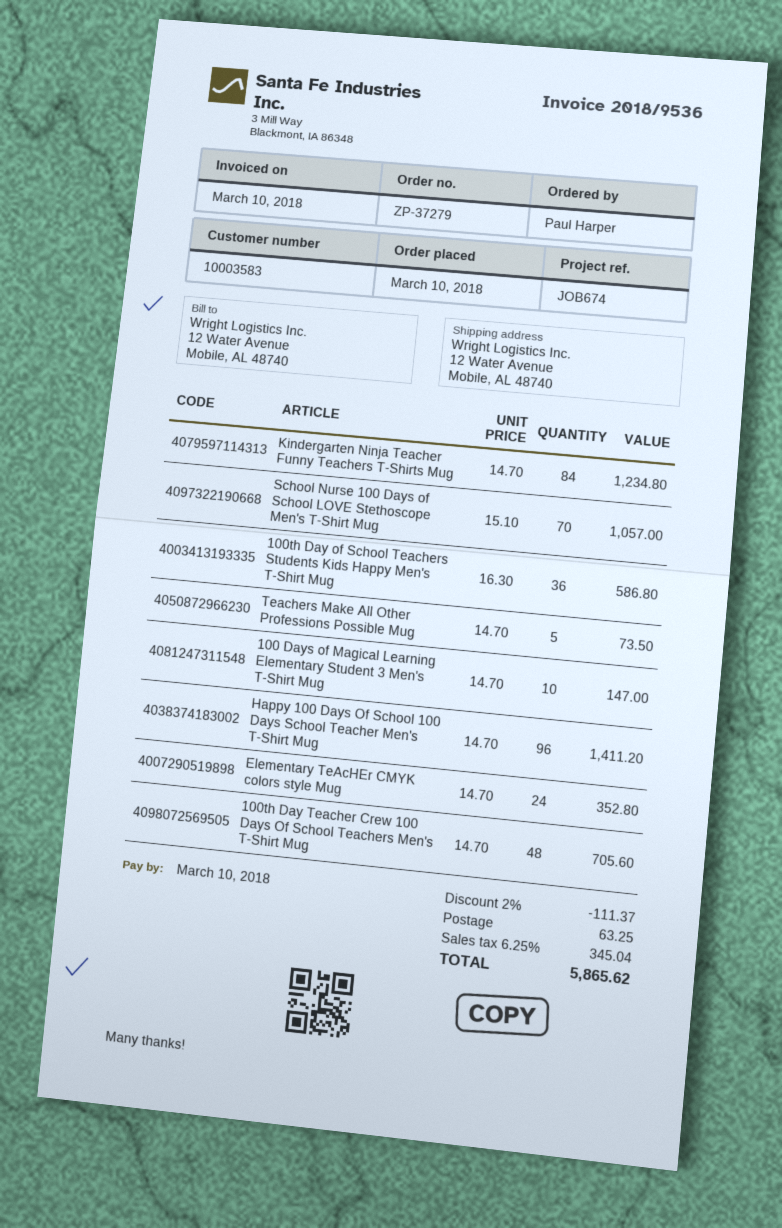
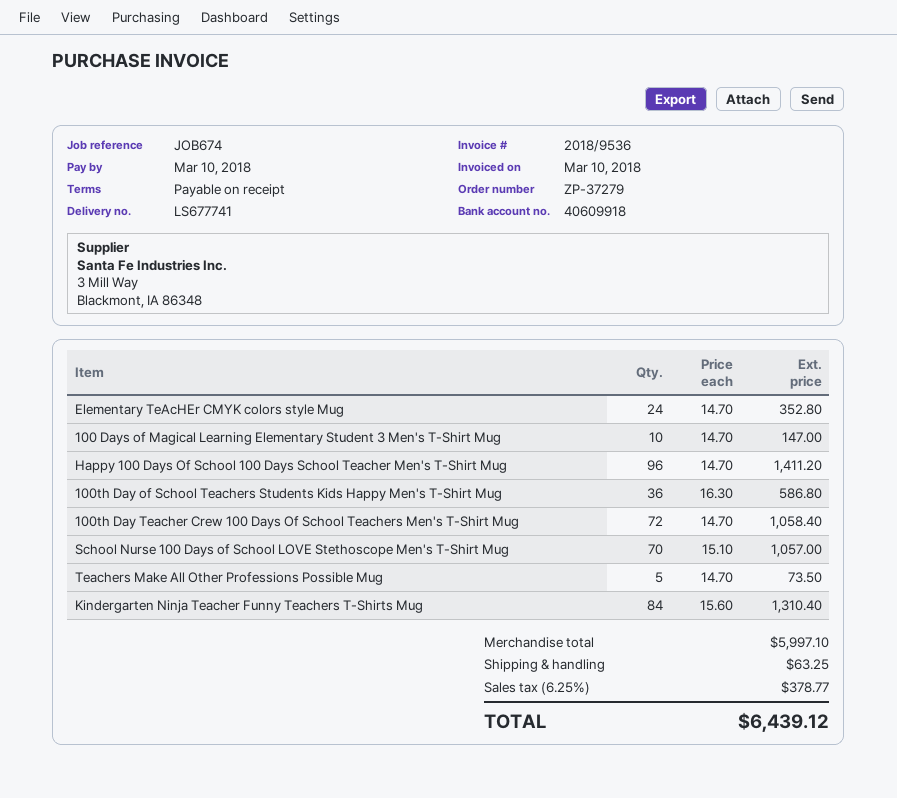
Kindergarten Ninja Teacher Funny Teachers T-Shirts Mug: 84 x 14.70 = 1234.80 -> 84 x 15.60 = 1310.40
100th Day Teacher Crew 100 Days Of School Teachers Men's T-Shirt Mug: 48 x 14.70 = 705.60 -> 72 x 14.70 = 1058.40
discount: 2% = 111.37 -> none
tax: 6.25% = 345.04 -> 6.25% = 378.77
total: 5865.62 -> 6439.12

